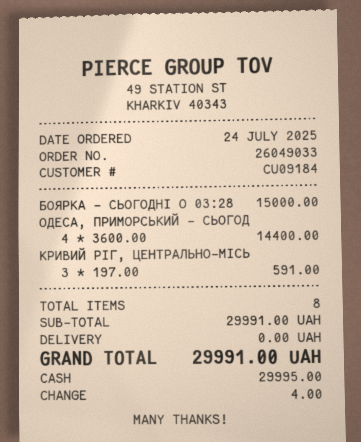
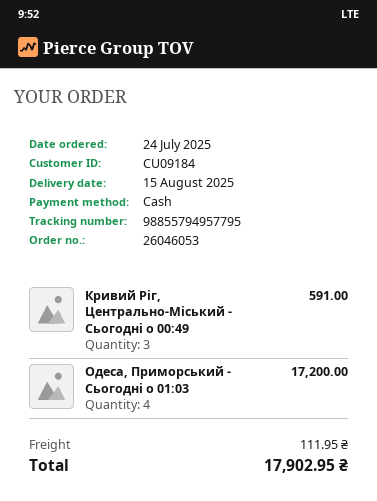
order number: 26049033 -> 26046053
БОЯРКА - СЬОГОДНІ О 03:28: 1 for 15000.00 -> none
ОДЕСА, ПРИМОРСЬКИЙ - СЬОГОД: 4 for 14400.00 -> 4 for 17200.00
shipping: 0.00 -> 111.95
total: 29991.00 -> 17902.95

